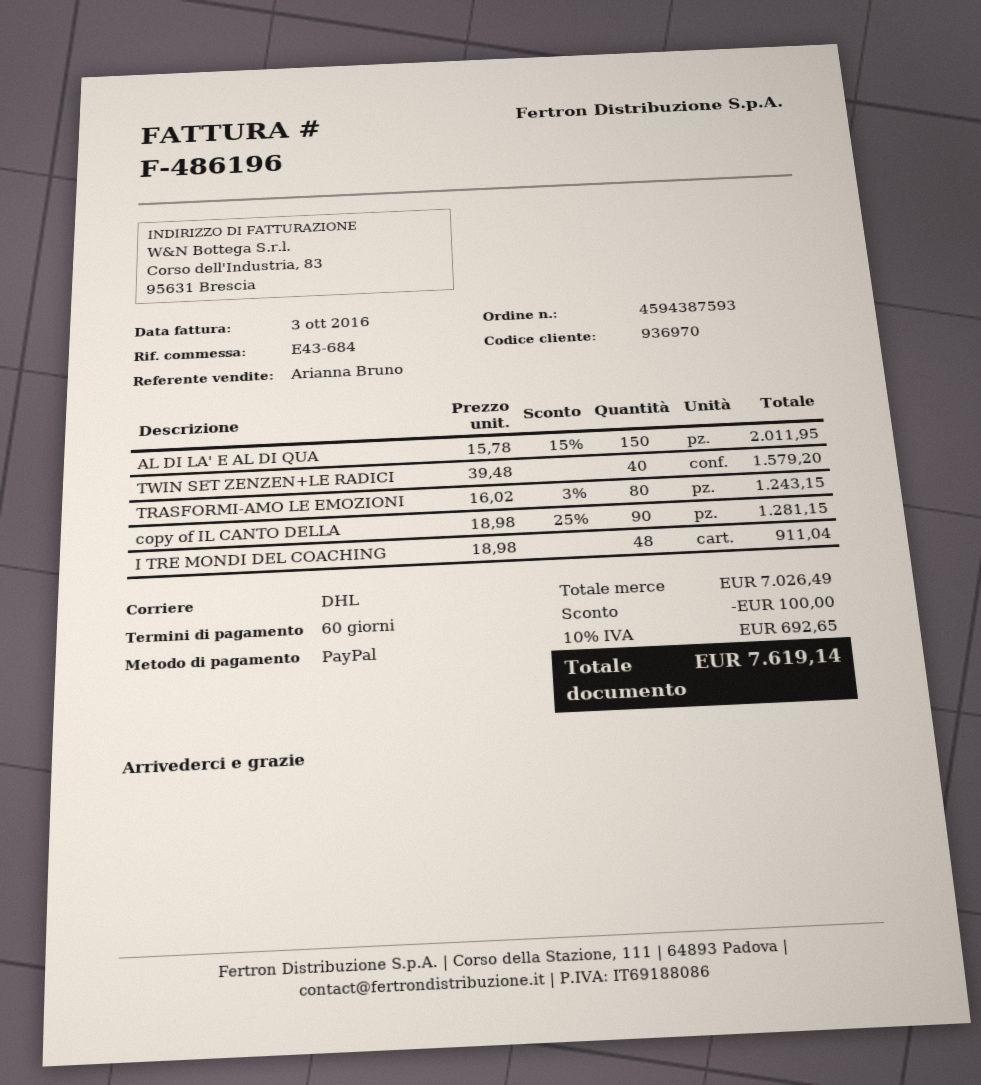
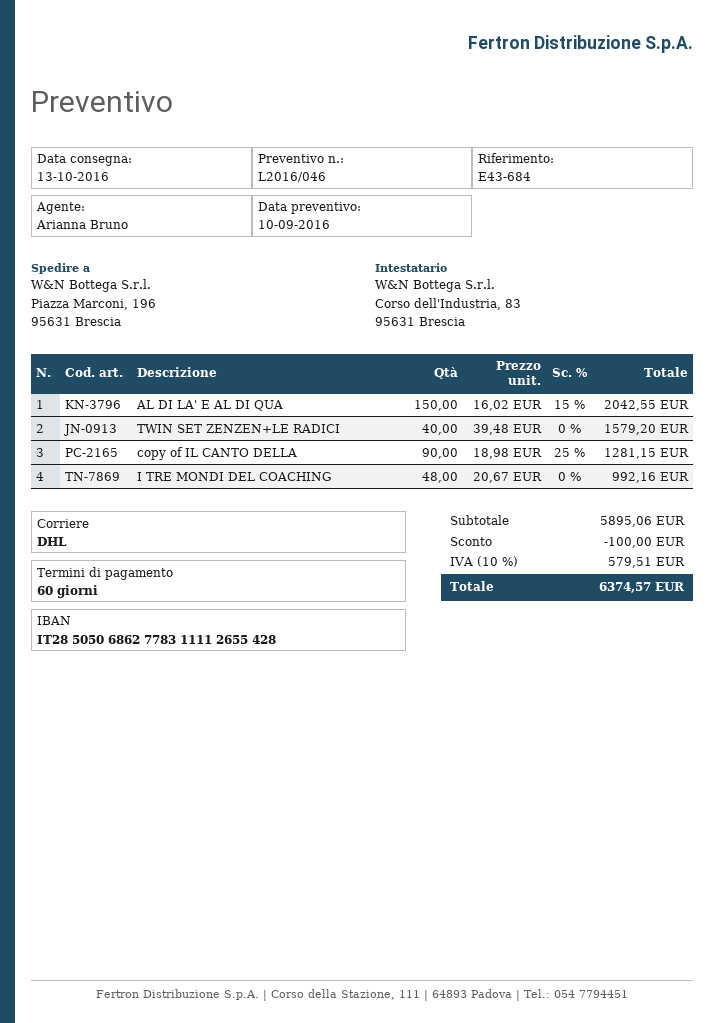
AL DI LA' E AL DI QUA: 150 x 15.78 - 15% = 2011.95 -> 150 x 16.02 - 15% = 2042.55
TRASFORMI-AMO LE EMOZIONI: 80 x 16.02 - 3% = 1243.15 -> none
I TRE MONDI DEL COACHING: 48 x 18.98 = 911.04 -> 48 x 20.67 = 992.16
subtotal: 7026.49 -> 5895.06
tax: 10% = 692.65 -> 10% = 579.51
total: 7619.14 -> 6374.57

